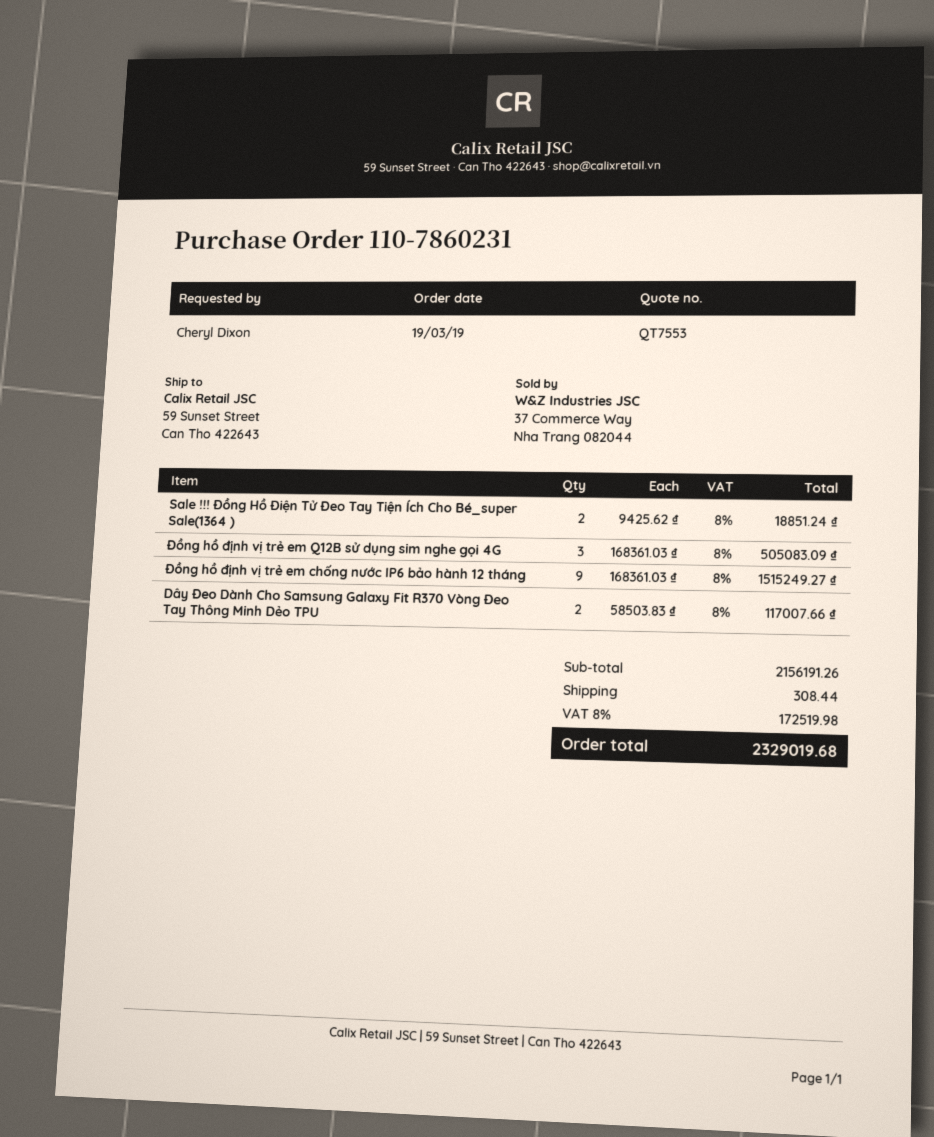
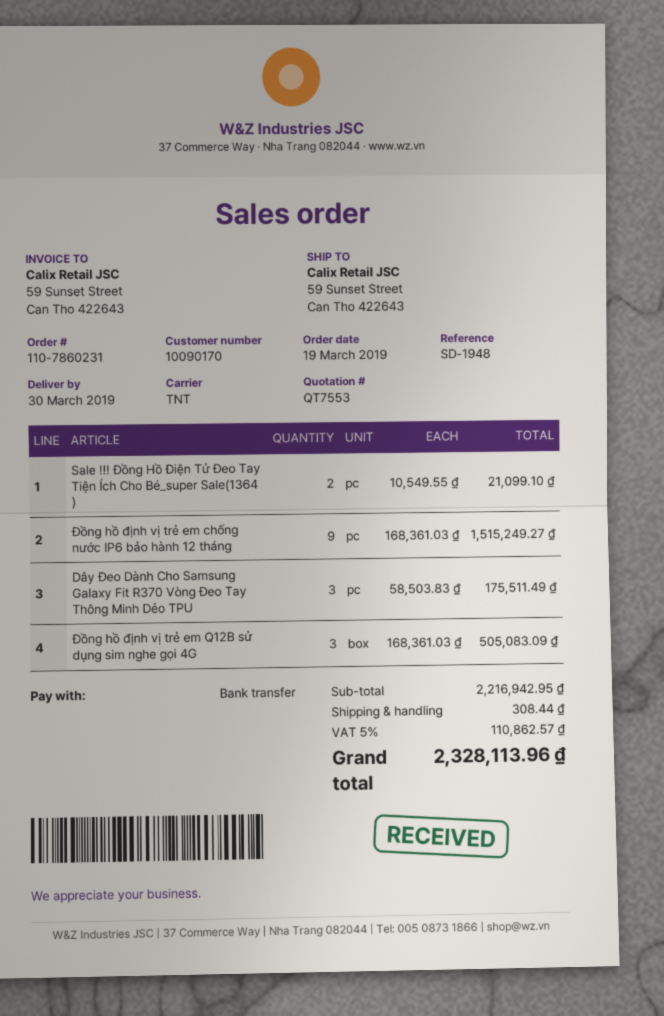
Sale !!! Đồng Hồ Điện Tử Đeo Tay Tiện Ích Cho Bé_super Sale(1364 ): 2 x 9425.62 = 18851.24 -> 2 x 10549.55 = 21099.10
Dây Đeo Dành Cho Samsung Galaxy Fit R370 Vòng Đeo Tay Thông Minh Dẻo TPU: 2 x 58503.83 = 117007.66 -> 3 x 58503.83 = 175511.49
subtotal: 2156191.26 -> 2216942.95
tax: 8% = 172519.98 -> 5% = 110862.57
total: 2329019.68 -> 2328113.96

